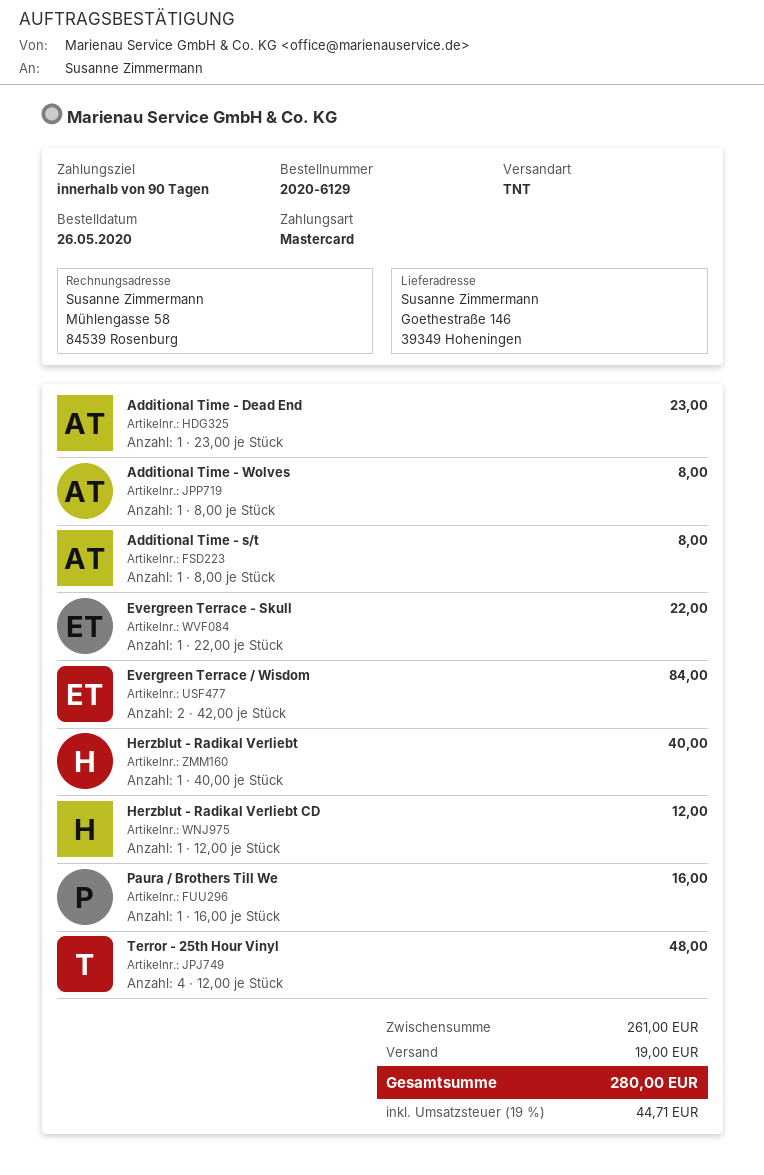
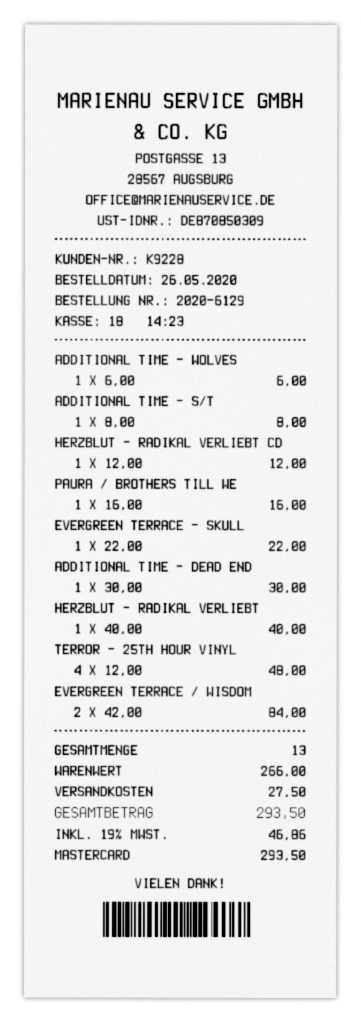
Additional Time - Dead End: 1 x 23.00 = 23.00 -> 1 x 30.00 = 30.00
Additional Time - Wolves: 1 x 8.00 = 8.00 -> 1 x 6.00 = 6.00
subtotal: 261.00 -> 266.00
shipping: 19.00 -> 27.50
tax: 19% = 44.71 -> 19% = 46.86
total: 280.00 -> 293.50

